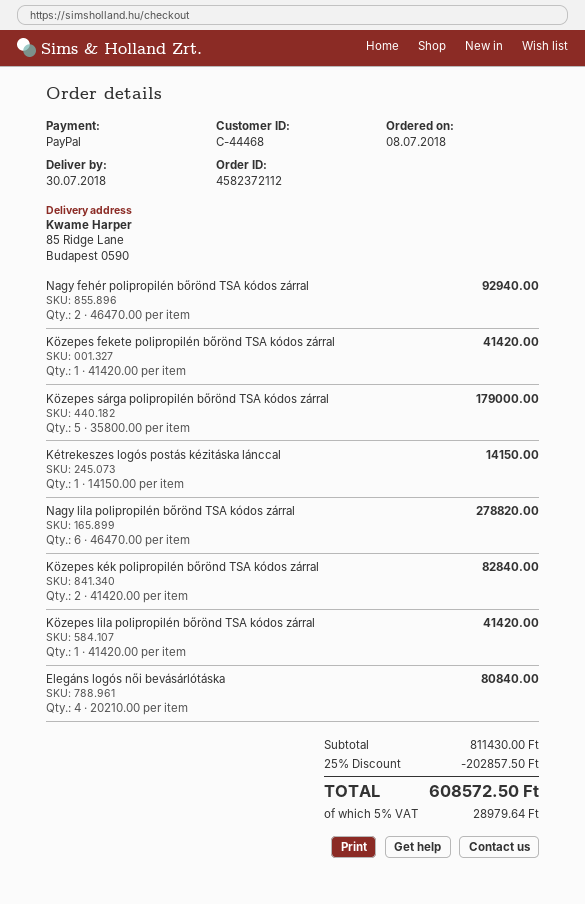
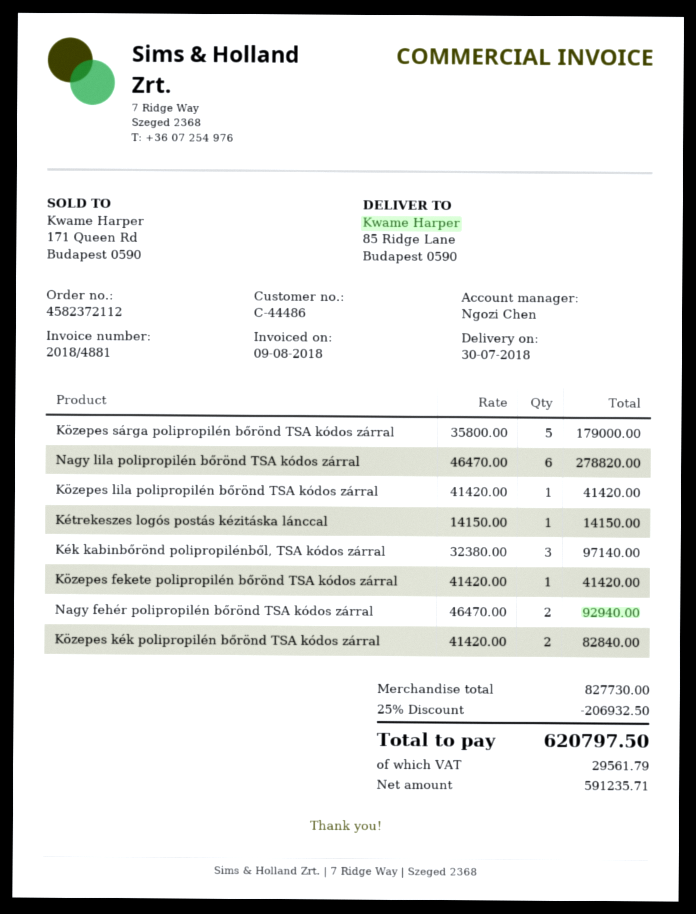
customer number: C-44468 -> C-44486
Elegáns logós női bevásárlótáska: 4 x 20210.00 = 80840.00 -> none
Kék kabinbőrönd polipropilénből, TSA kódos zárral: none -> 3 x 32380.00 = 97140.00
subtotal: 811430.00 -> 827730.00
discount: 25% = 202857.50 -> 25% = 206932.50
tax: 28979.64 -> 29561.79
total: 608572.50 -> 620797.50

